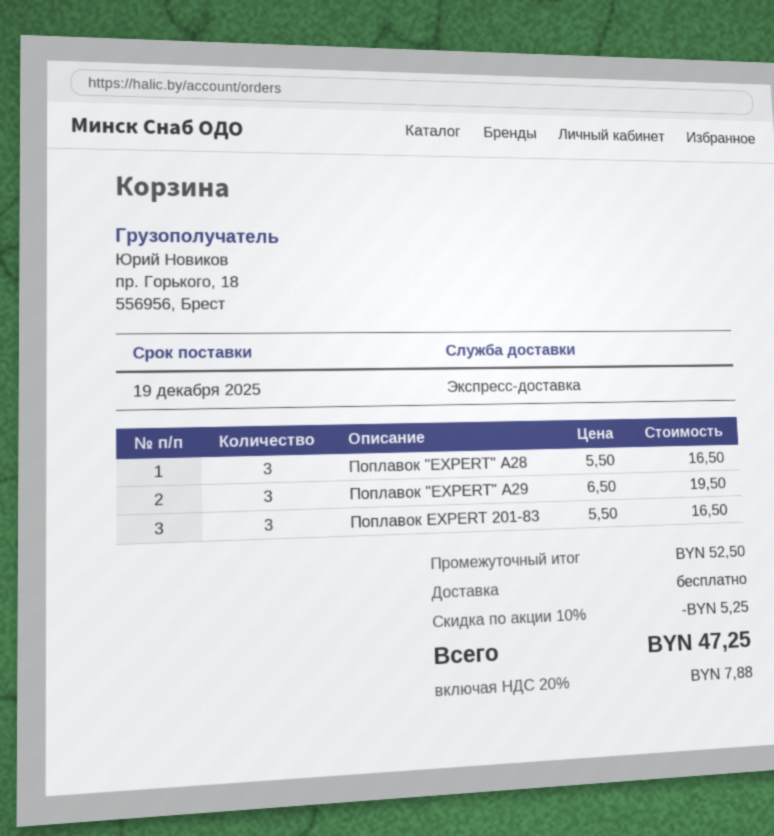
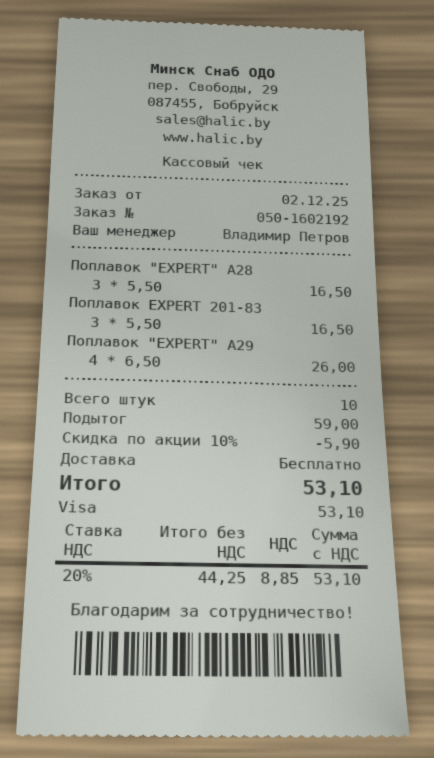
Поплавок "EXPERT" A29: 3 x 6.50 = 19.50 -> 4 x 6.50 = 26.00
subtotal: 52.50 -> 59.00
discount: 10% = 5.25 -> 10% = 5.90
tax: 20% = 7.88 -> 20% = 8.85
total: 47.25 -> 53.10

